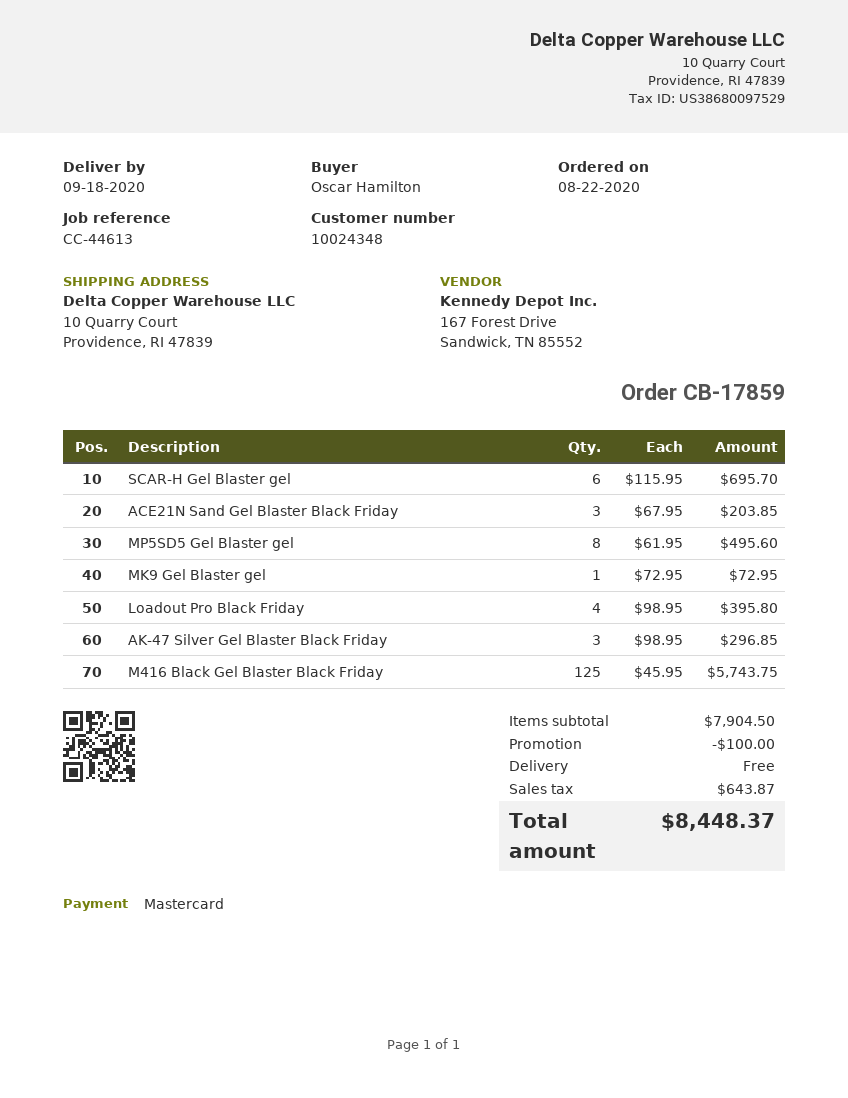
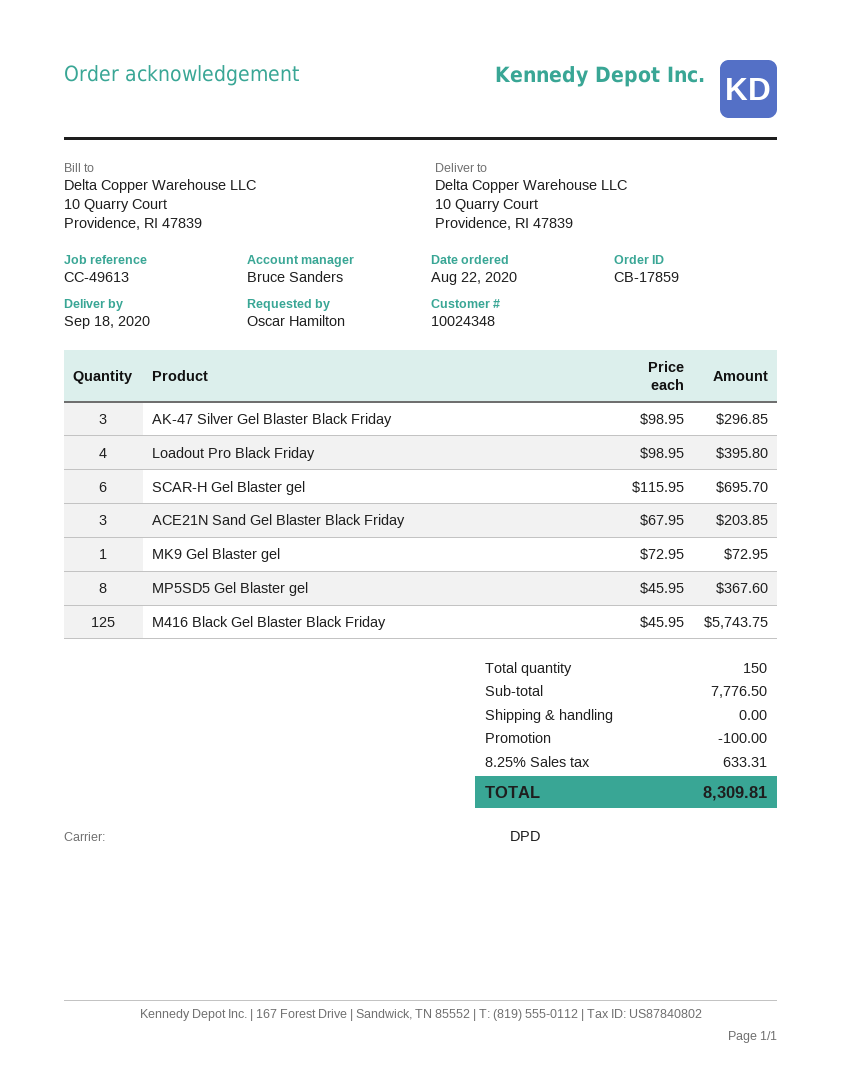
reference: CC-44613 -> CC-49613
MP5SD5 Gel Blaster gel: 8 x 61.95 = 495.60 -> 8 x 45.95 = 367.60
subtotal: 7904.50 -> 7776.50
tax: 643.87 -> 633.31
total: 8448.37 -> 8309.81

